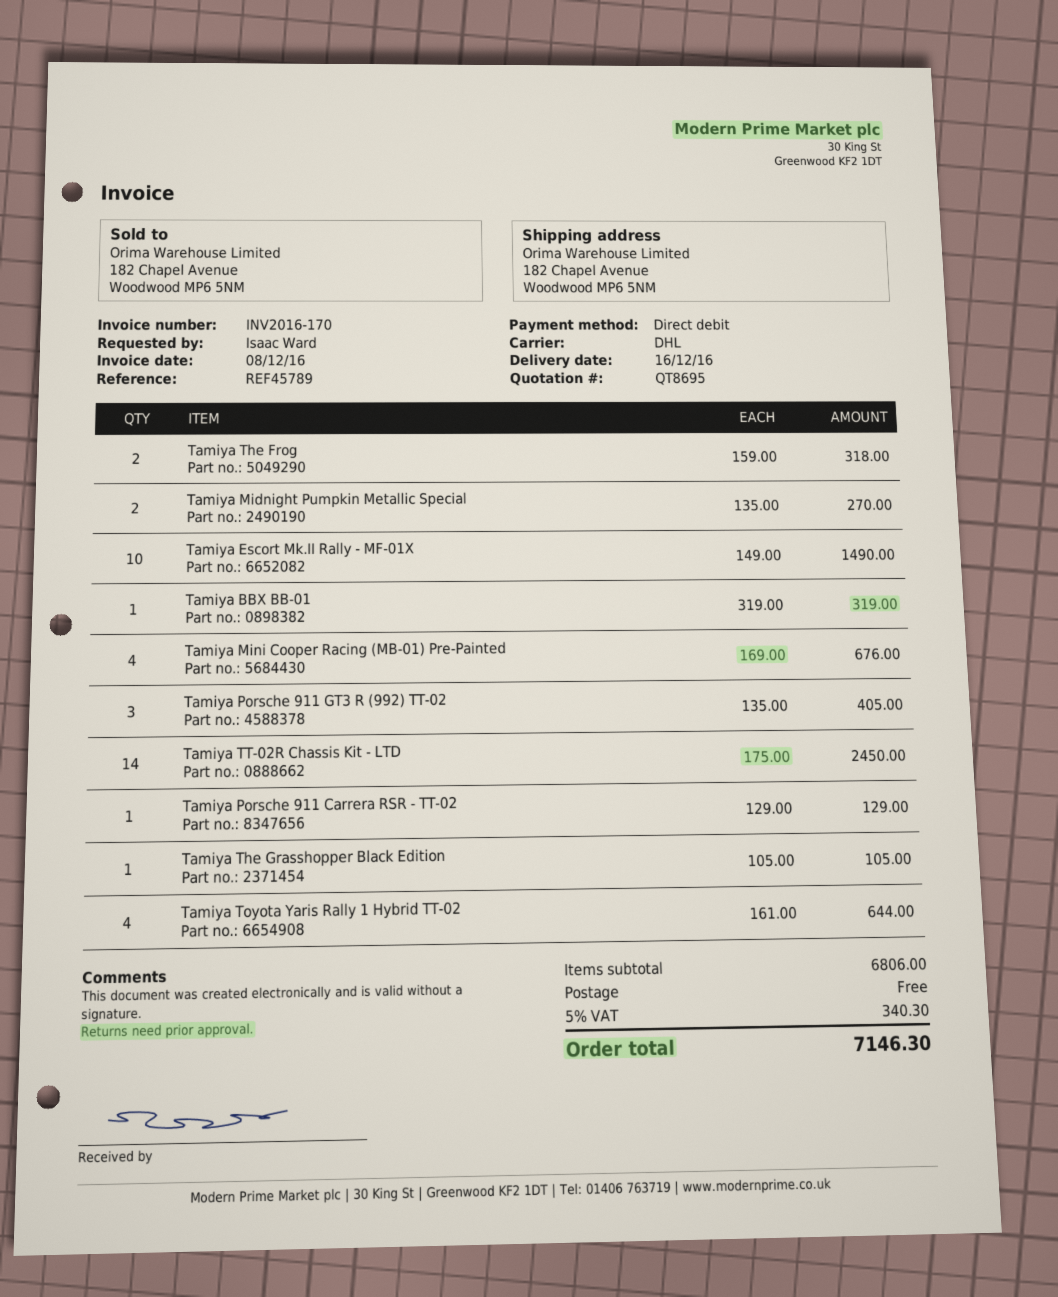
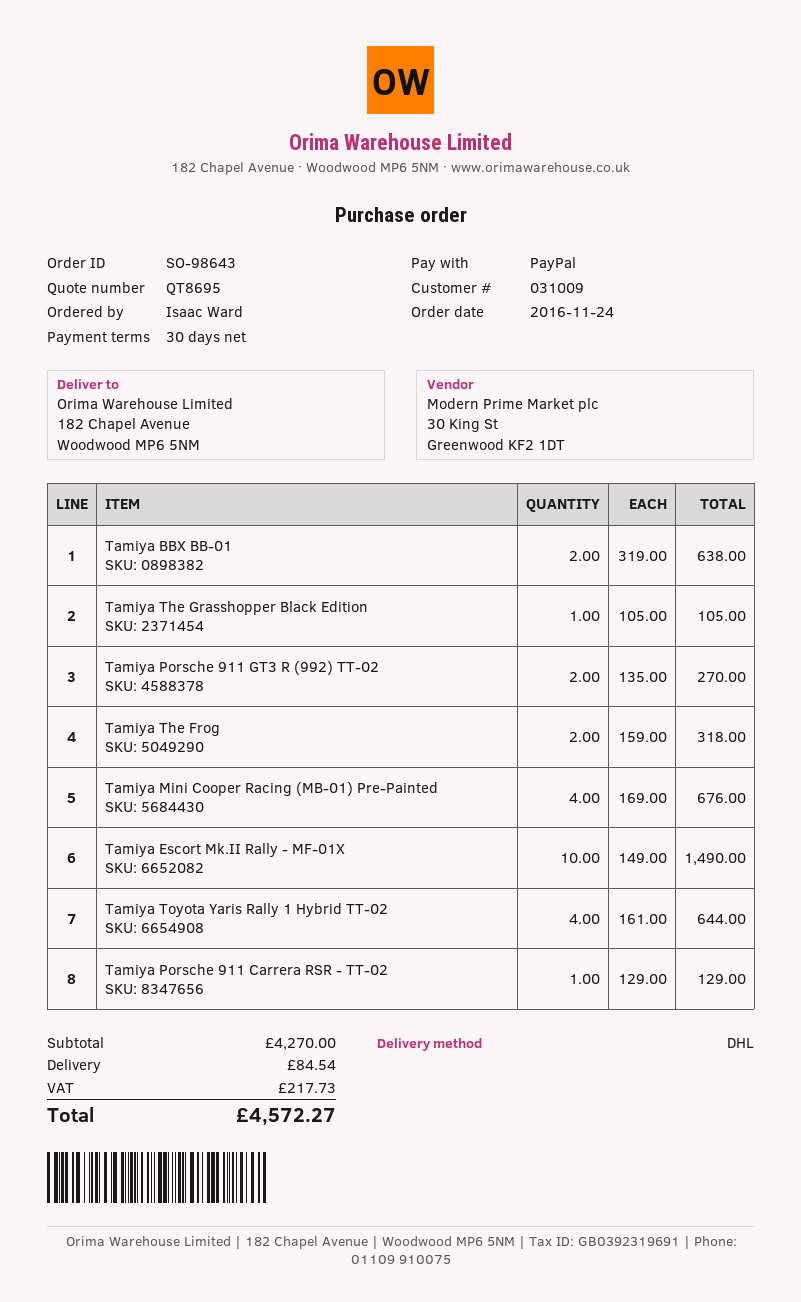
payment method: direct debit -> PayPal
Tamiya Midnight Pumpkin Metallic Special: 2 x 135.00 = 270.00 -> none
Tamiya BBX BB-01: 1 x 319.00 = 319.00 -> 2 x 319.00 = 638.00
Tamiya Porsche 911 GT3 R (992) TT-02: 3 x 135.00 = 405.00 -> 2 x 135.00 = 270.00
Tamiya TT-02R Chassis Kit - LTD: 14 x 175.00 = 2450.00 -> none
subtotal: 6806.00 -> 4270.00
shipping: 0.00 -> 84.54
tax: 340.30 -> 217.73
total: 7146.30 -> 4572.27

